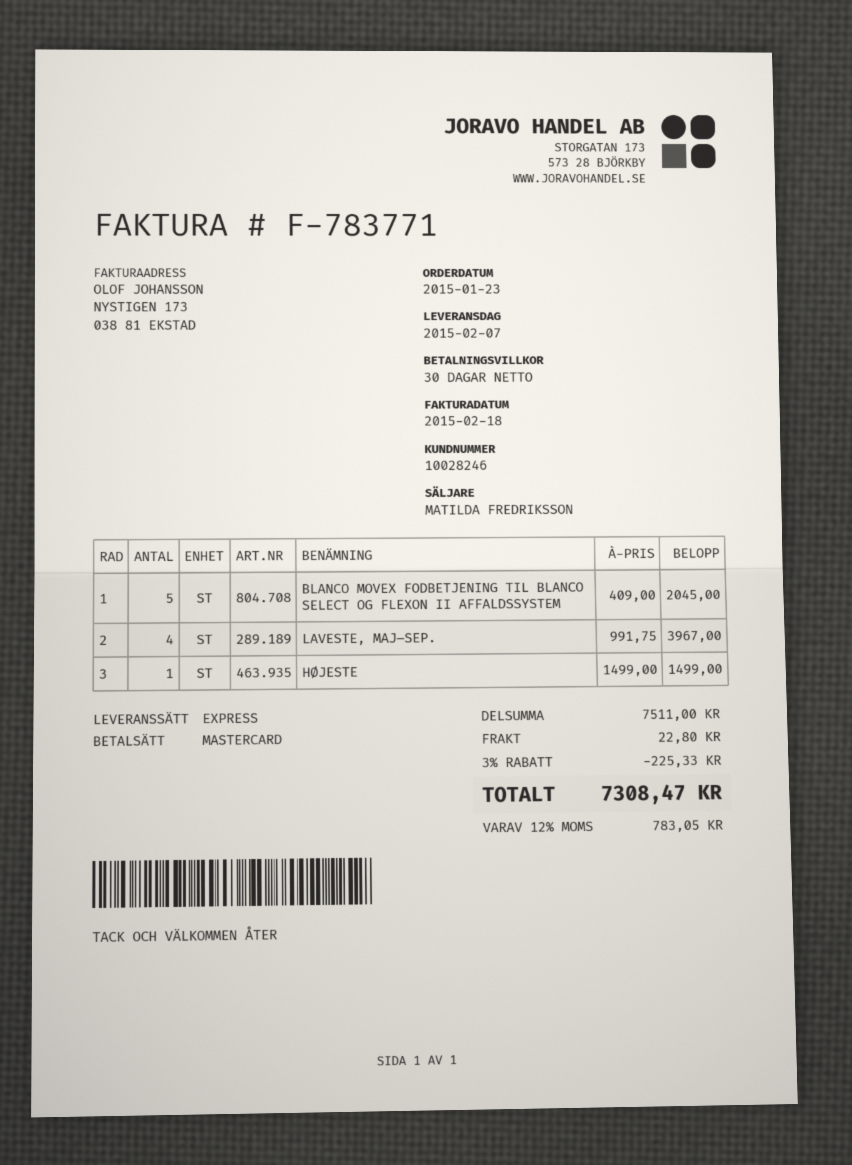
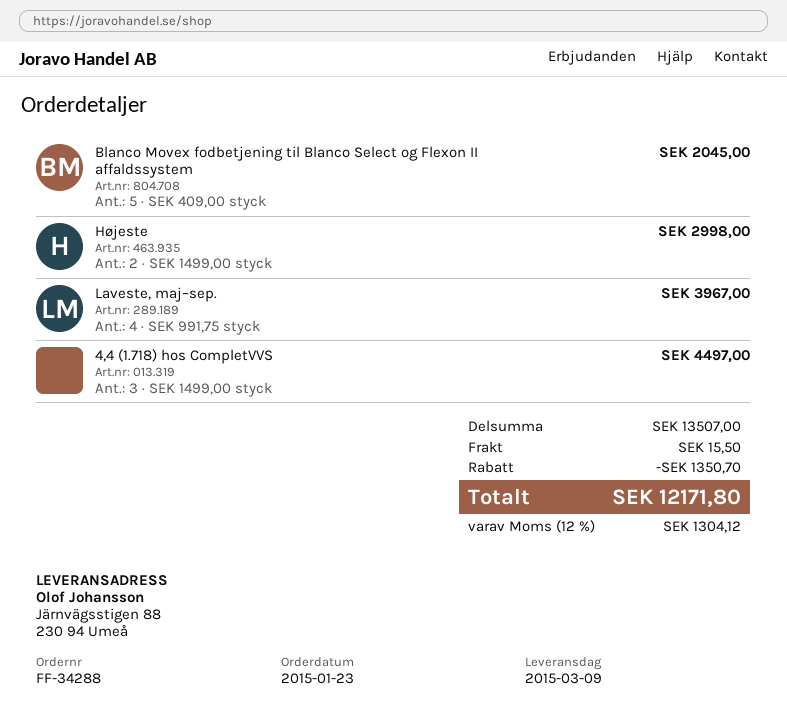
delivery date: 2015-02-07 -> 2015-03-09
HØJESTE: 1 x 1499.00 = 1499.00 -> 2 x 1499.00 = 2998.00
4,4 (1.718) hos CompletVVS: none -> 3 x 1499.00 = 4497.00
subtotal: 7511.00 -> 13507.00
discount: 225.33 -> 1350.70
shipping: 22.80 -> 15.50
tax: 12% = 783.05 -> 12% = 1304.12
total: 7308.47 -> 12171.80

